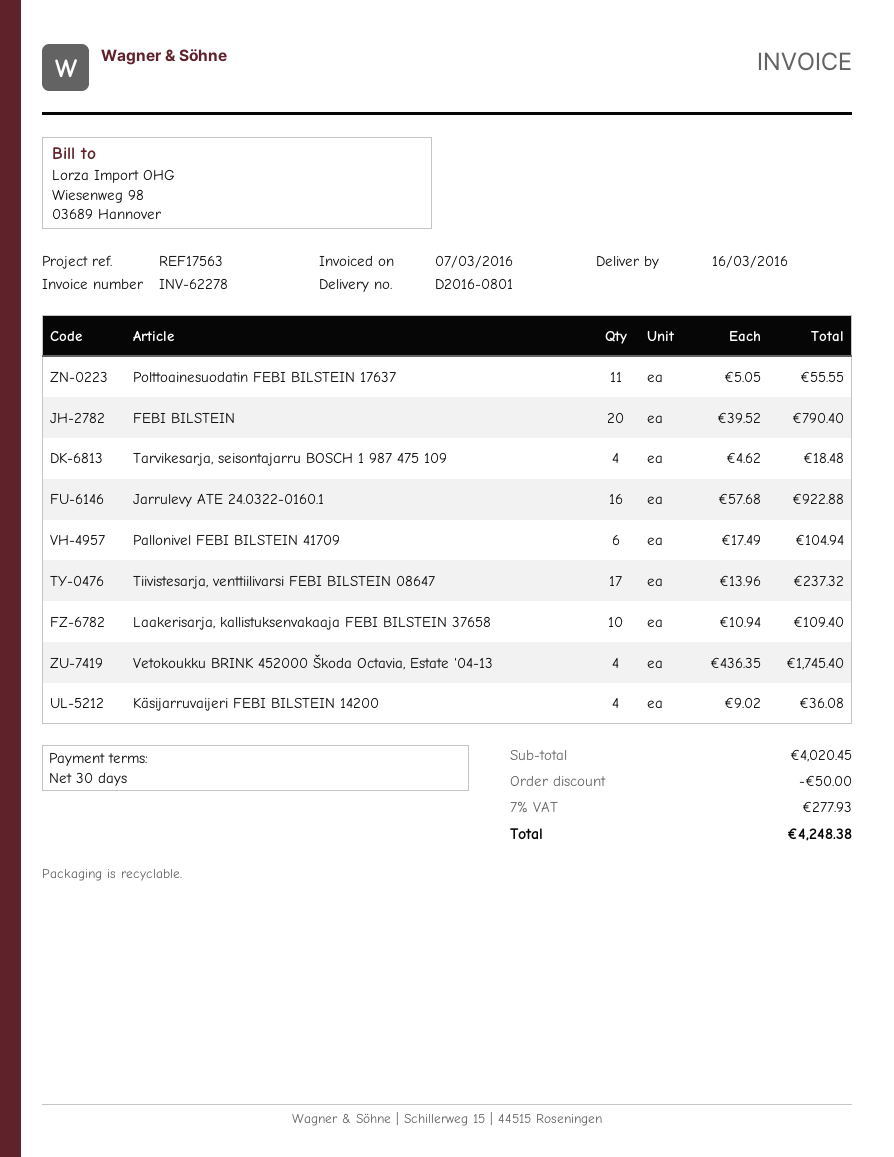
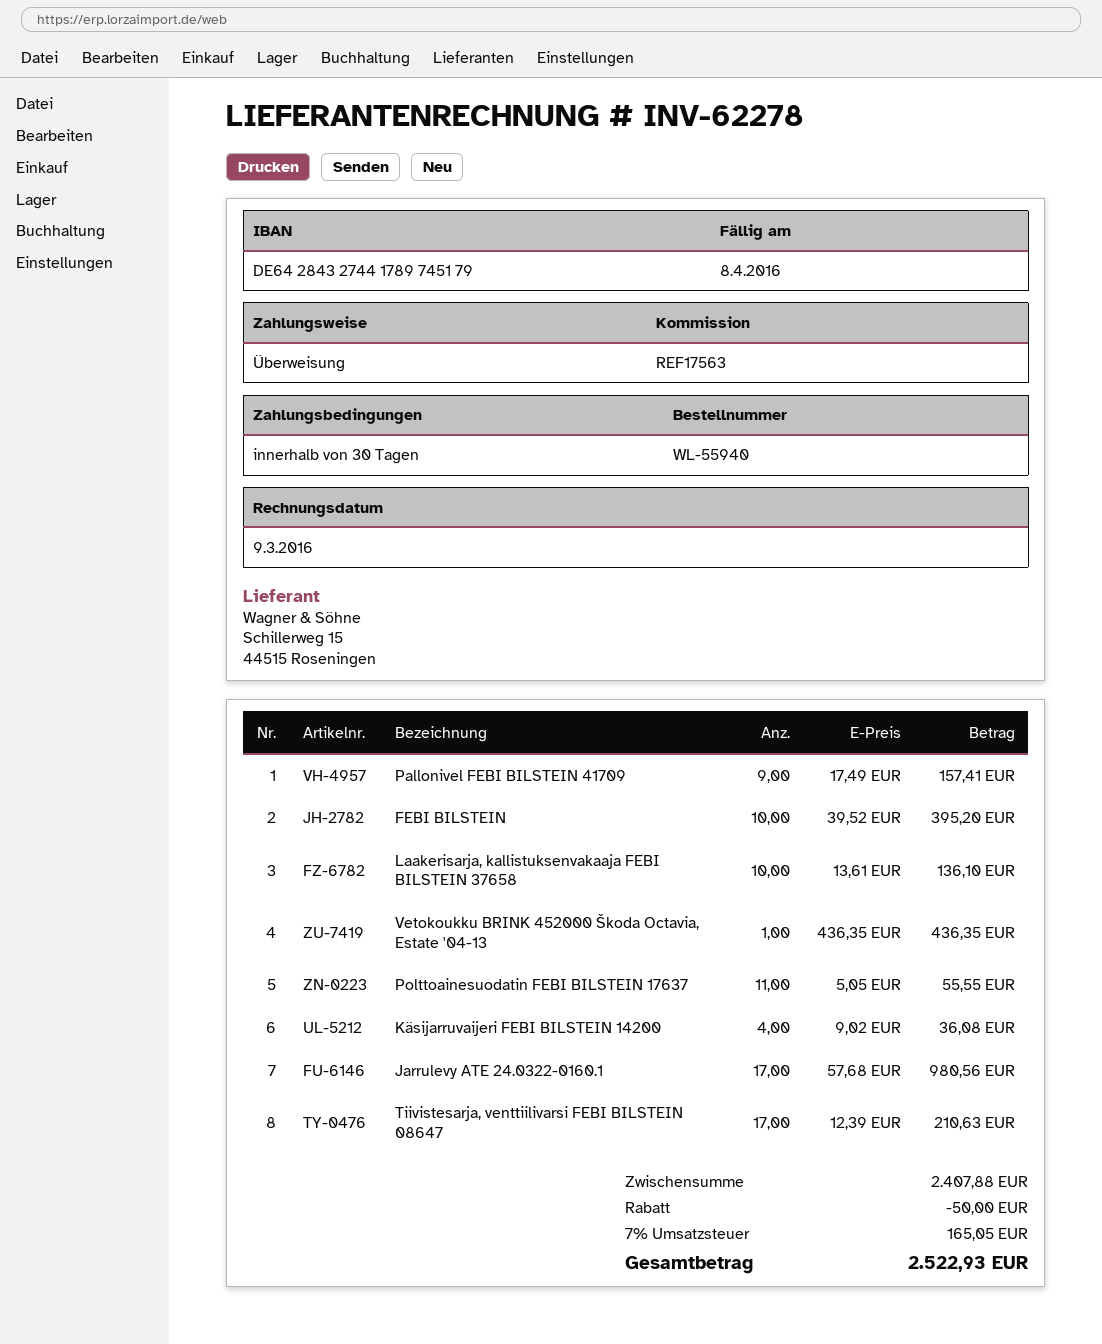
invoice date: 2016-03-07 -> 2016-03-09
FEBI BILSTEIN: 20 x 39.52 = 790.40 -> 10 x 39.52 = 395.20
Tarvikesarja, seisontajarru BOSCH 1 987 475 109: 4 x 4.62 = 18.48 -> none
Jarrulevy ATE 24.0322-0160.1: 16 x 57.68 = 922.88 -> 17 x 57.68 = 980.56
Pallonivel FEBI BILSTEIN 41709: 6 x 17.49 = 104.94 -> 9 x 17.49 = 157.41
Tiivistesarja, venttiilivarsi FEBI BILSTEIN 08647: 17 x 13.96 = 237.32 -> 17 x 12.39 = 210.63
Laakerisarja, kallistuksenvakaaja FEBI BILSTEIN 37658: 10 x 10.94 = 109.40 -> 10 x 13.61 = 136.10
Vetokoukku BRINK 452000 Škoda Octavia, Estate '04-13: 4 x 436.35 = 1745.40 -> 1 x 436.35 = 436.35
subtotal: 4020.45 -> 2407.88
tax: 7% = 277.93 -> 7% = 165.05
total: 4248.38 -> 2522.93

